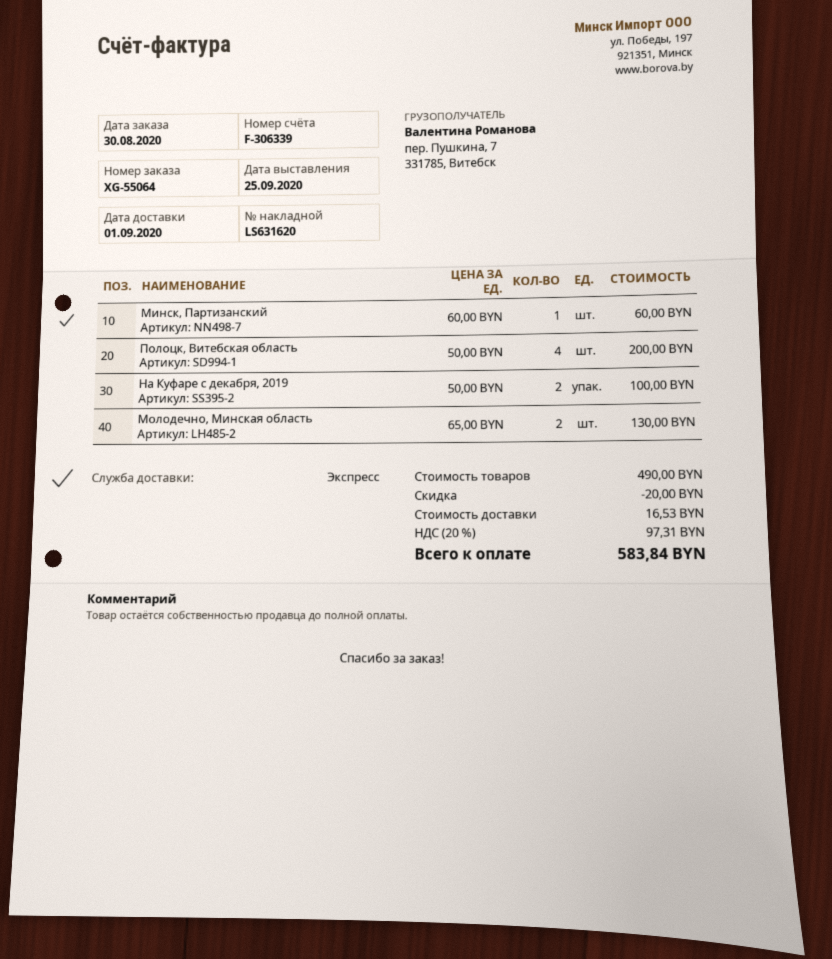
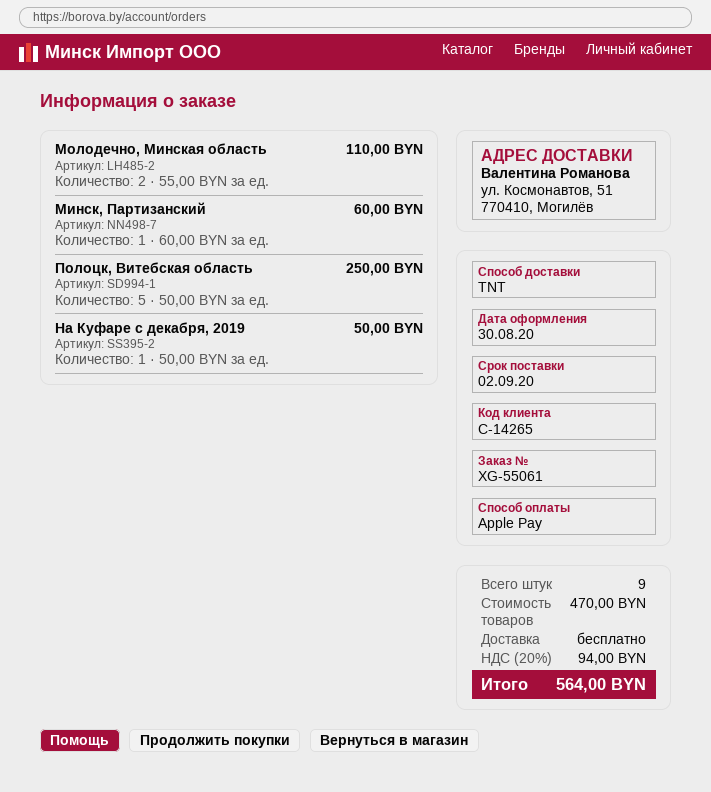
order number: XG-55064 -> XG-55061
delivery date: 2020-09-01 -> 2020-09-02
shipping method: express -> TNT
ship to: пер. Пушкина, 7, 331785, Витебск -> ул. Космонавтов, 51, 770410, Могилёв
Полоцк, Витебская область: 4 x 50.00 = 200.00 -> 5 x 50.00 = 250.00
На Куфаре с декабря, 2019: 2 x 50.00 = 100.00 -> 1 x 50.00 = 50.00
Молодечно, Минская область: 2 x 65.00 = 130.00 -> 2 x 55.00 = 110.00
subtotal: 490.00 -> 470.00
discount: 20.00 -> none
shipping: 16.53 -> 0.00
tax: 20% = 97.31 -> 20% = 94.00
total: 583.84 -> 564.00

